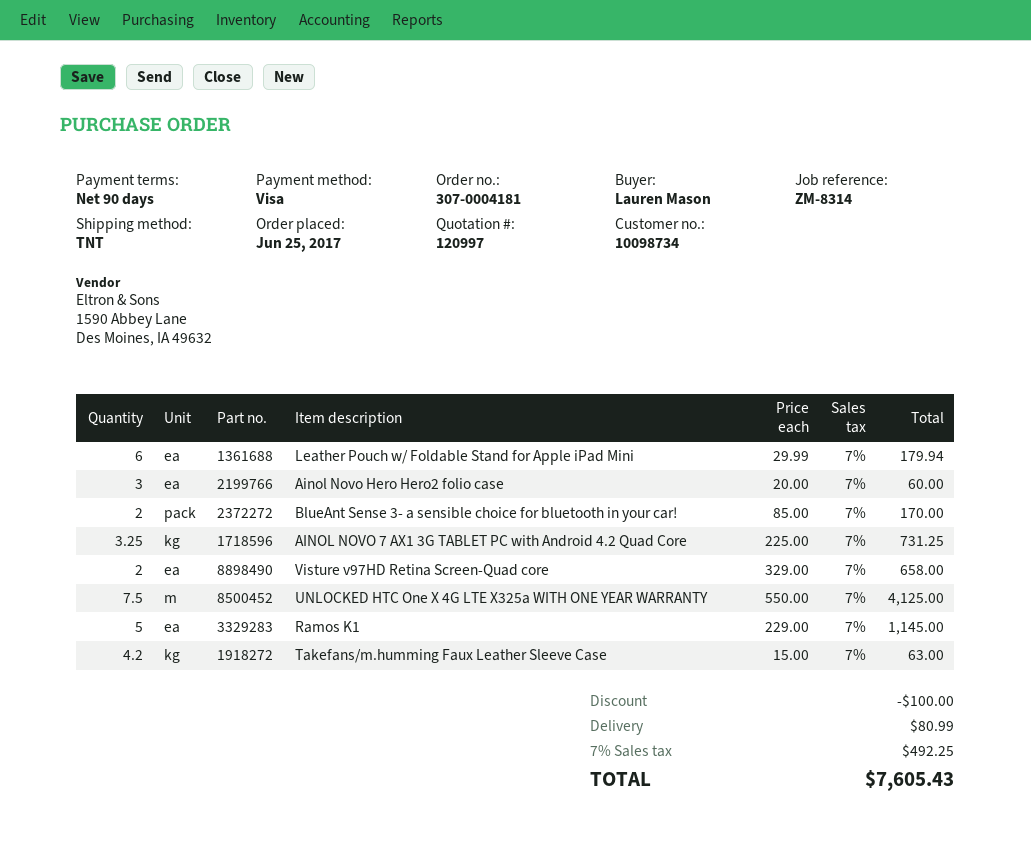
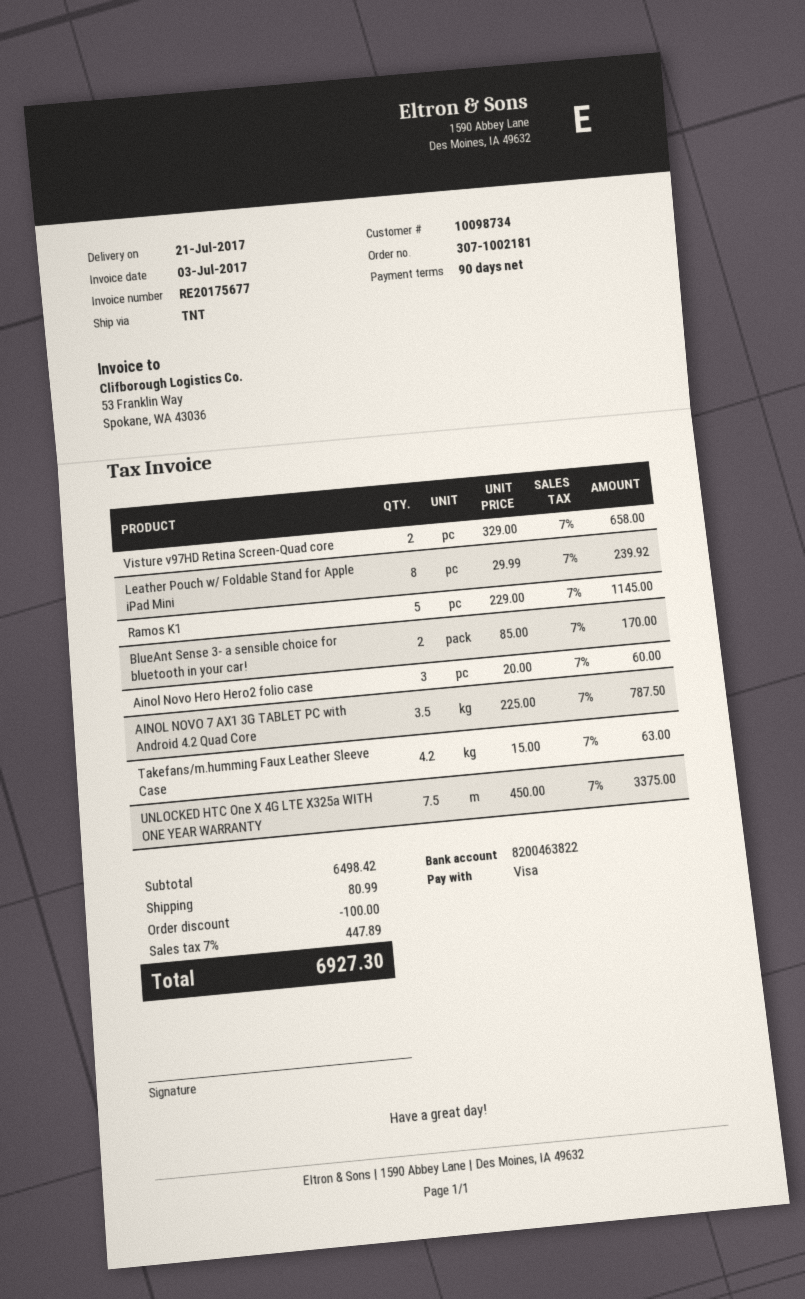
order number: 307-0004181 -> 307-1002181
Leather Pouch w/ Foldable Stand for Apple iPad Mini: 6 x 29.99 = 179.94 -> 8 x 29.99 = 239.92
AINOL NOVO 7 AX1 3G TABLET PC with Android 4.2 Quad Core: 3.25 x 225.00 = 731.25 -> 3.5 x 225.00 = 787.50
UNLOCKED HTC One X 4G LTE X325a WITH ONE YEAR WARRANTY: 7.5 x 550.00 = 4125.00 -> 7.5 x 450.00 = 3375.00
tax: 7% = 492.25 -> 7% = 447.89
total: 7605.43 -> 6927.30

